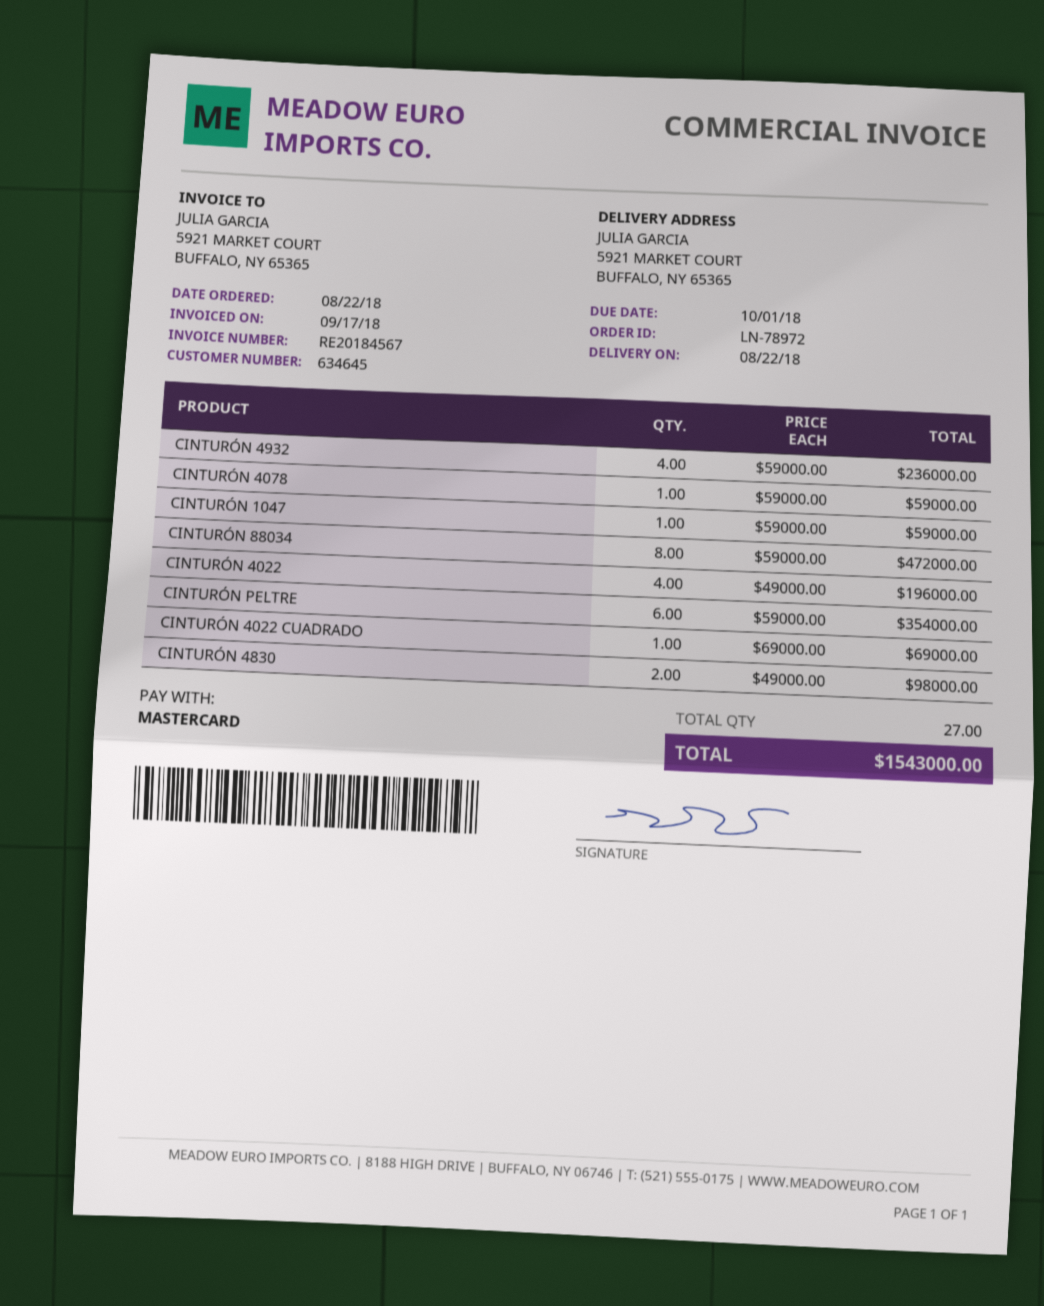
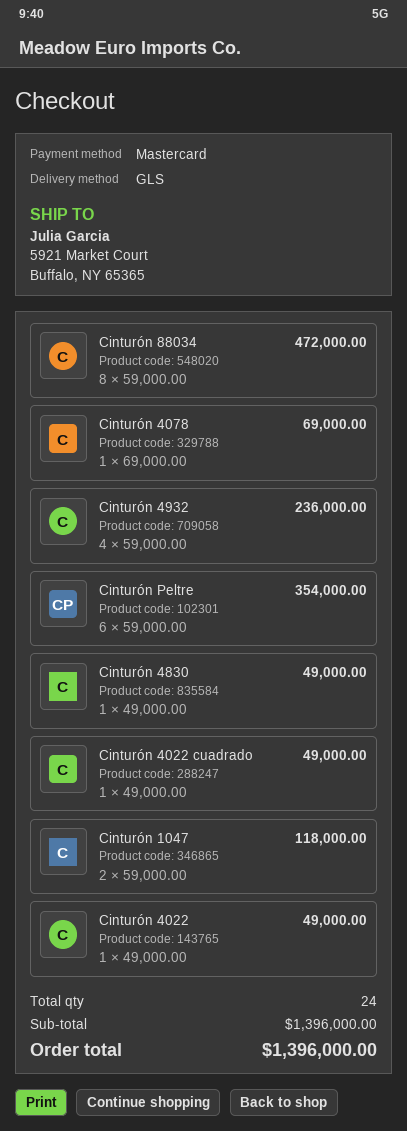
CINTURÓN 4078: 1 x 59000.00 = 59000.00 -> 1 x 69000.00 = 69000.00
CINTURÓN 1047: 1 x 59000.00 = 59000.00 -> 2 x 59000.00 = 118000.00
CINTURÓN 4022: 4 x 49000.00 = 196000.00 -> 1 x 49000.00 = 49000.00
CINTURÓN 4022 CUADRADO: 1 x 69000.00 = 69000.00 -> 1 x 49000.00 = 49000.00
CINTURÓN 4830: 2 x 49000.00 = 98000.00 -> 1 x 49000.00 = 49000.00
total quantity: 27 -> 24
total: 1543000.00 -> 1396000.00

